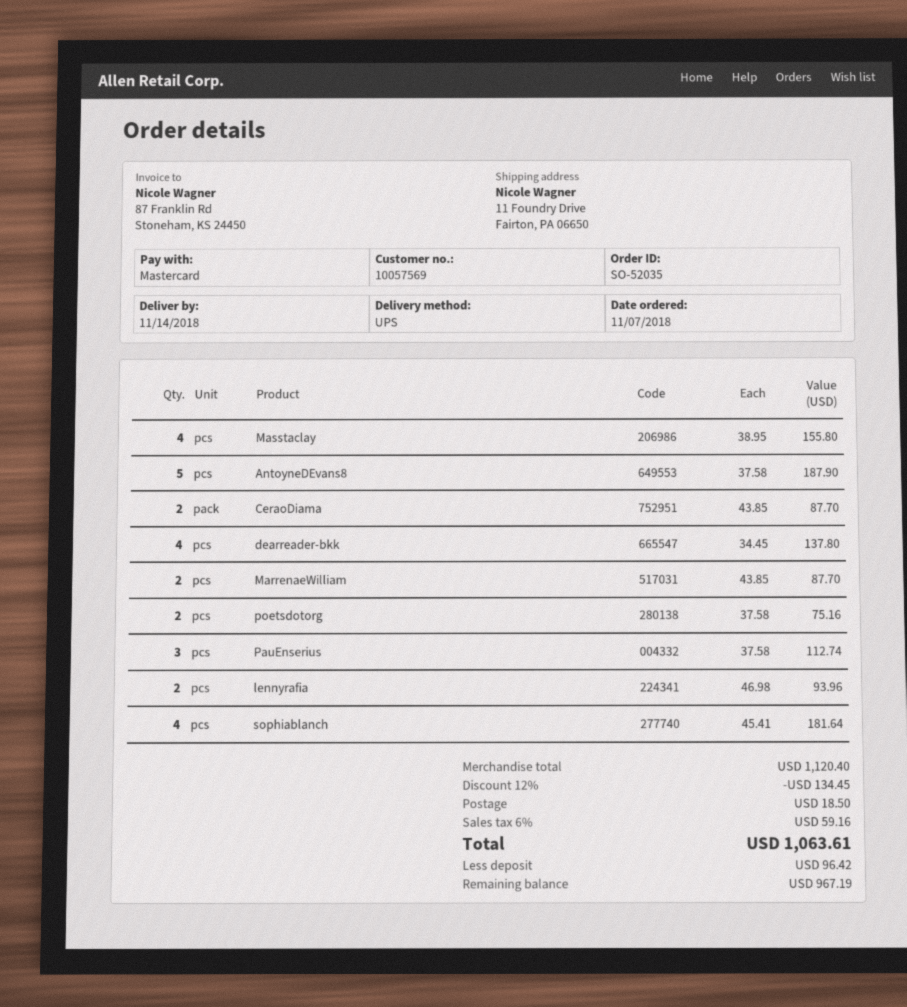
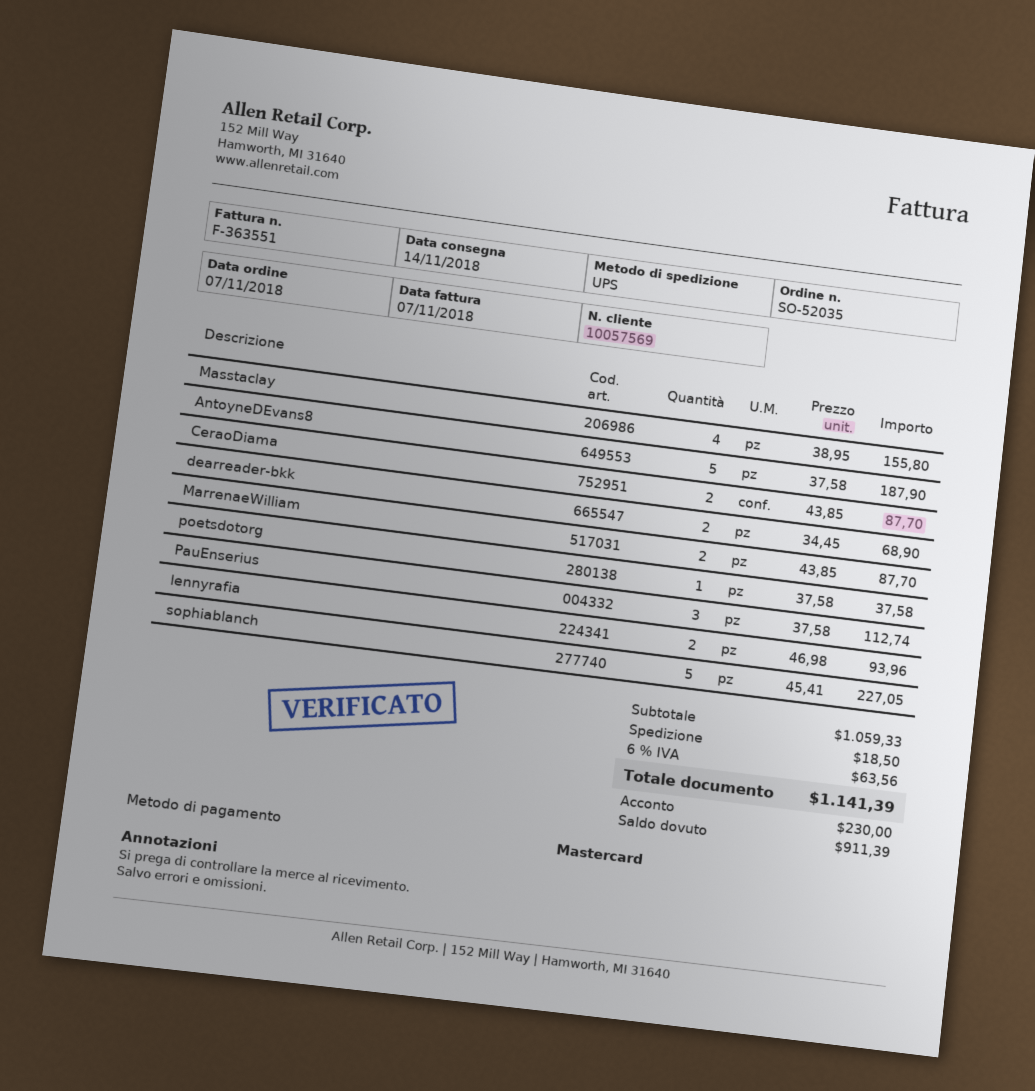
dearreader-bkk: 4 x 34.45 = 137.80 -> 2 x 34.45 = 68.90
poetsdotorg: 2 x 37.58 = 75.16 -> 1 x 37.58 = 37.58
sophiablanch: 4 x 45.41 = 181.64 -> 5 x 45.41 = 227.05
subtotal: 1120.40 -> 1059.33
discount: 12% = 134.45 -> none
tax: 6% = 59.16 -> 6% = 63.56
total: 1063.61 -> 1141.39
deposit: 96.42 -> 230.00
balance: 967.19 -> 911.39

